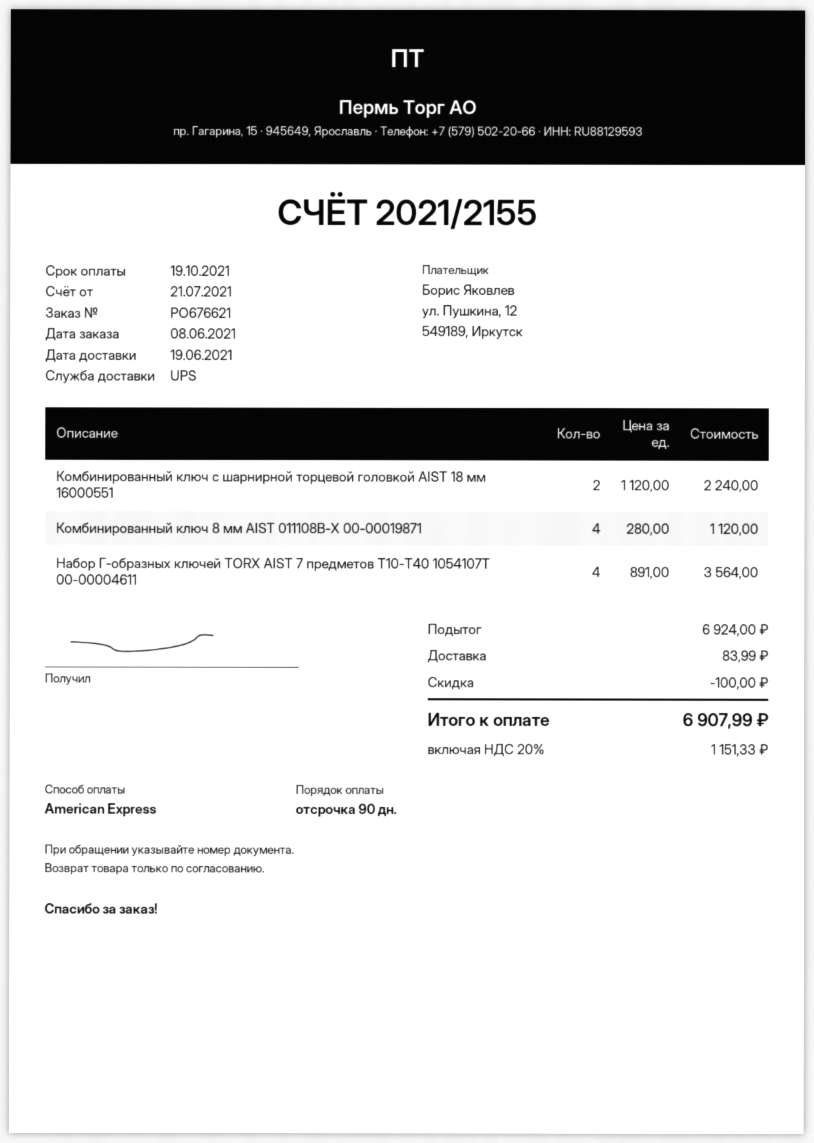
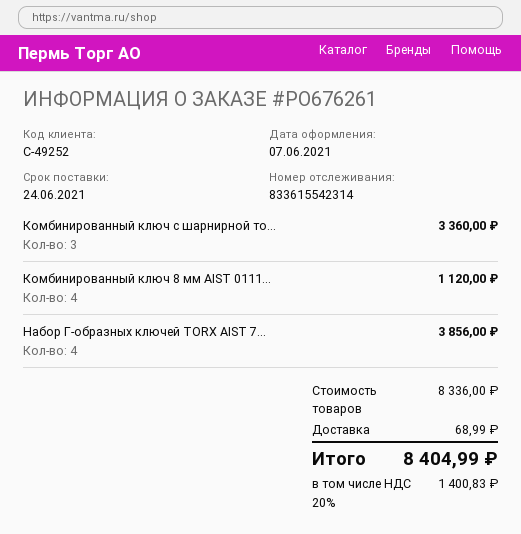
order number: PO676621 -> PO676261
order date: 2021-06-08 -> 2021-06-07
delivery date: 2021-06-19 -> 2021-06-24
Комбинированный ключ с шарнирной торцевой головкой AIST 18 мм 16000551: 2 for 2240.00 -> 3 for 3360.00
Набор Г-образных ключей TORX AIST 7 предметов T10-T40 1054107T 00-00004611: 4 for 3564.00 -> 4 for 3856.00
subtotal: 6924.00 -> 8336.00
discount: 100.00 -> none
shipping: 83.99 -> 68.99
tax: 20% = 1151.33 -> 20% = 1400.83
total: 6907.99 -> 8404.99

